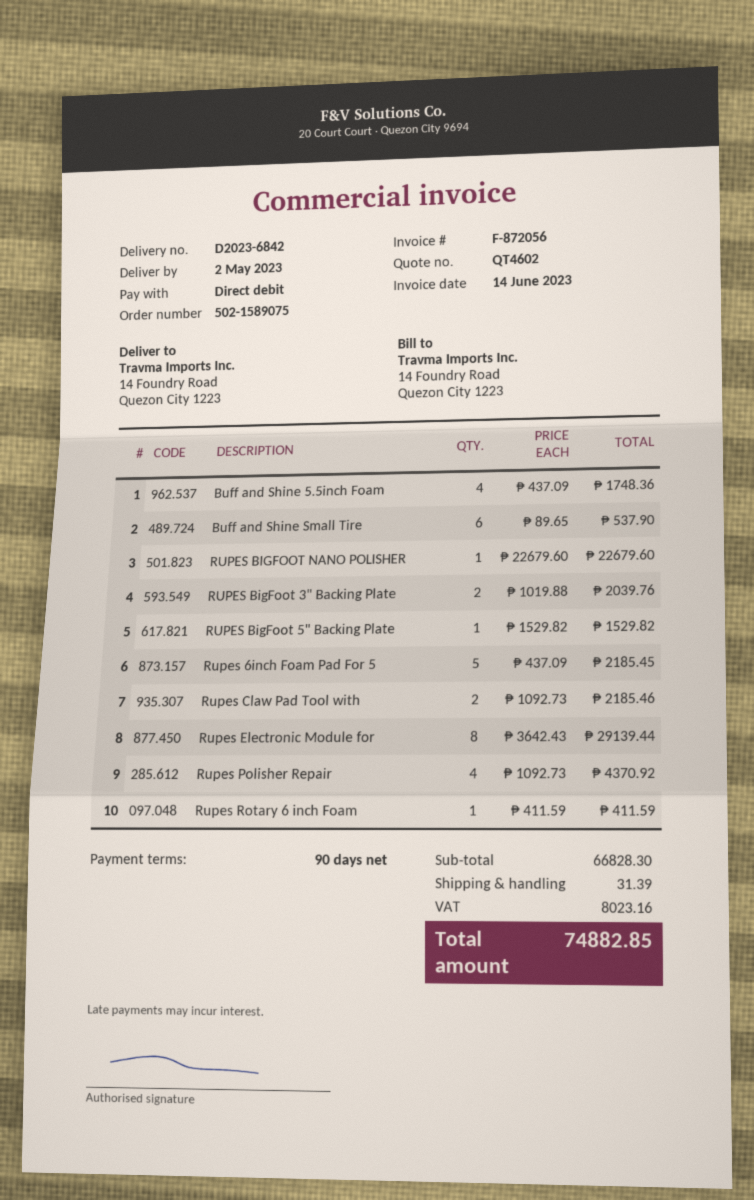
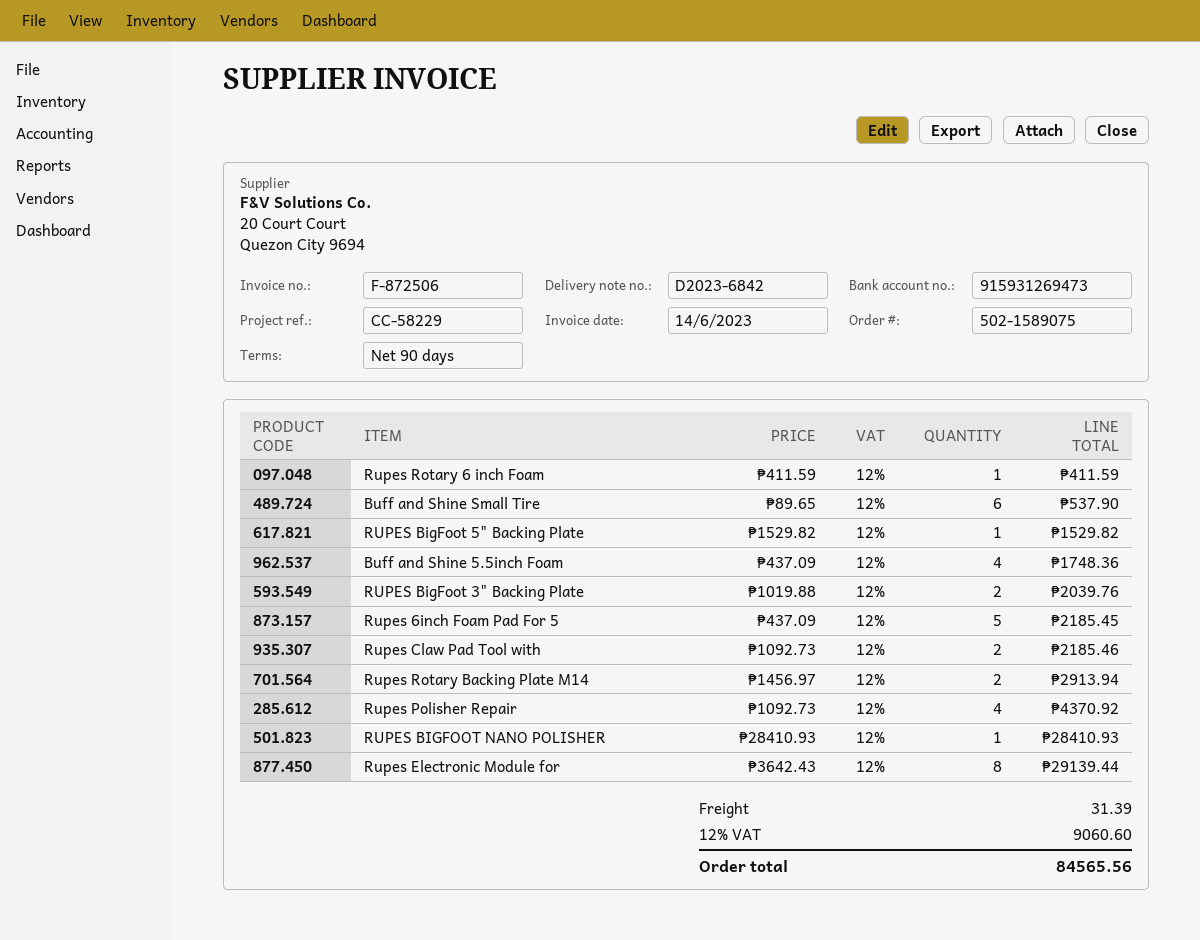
invoice number: F-872056 -> F-872506
RUPES BIGFOOT NANO POLISHER: 1 x 22679.60 = 22679.60 -> 1 x 28410.93 = 28410.93
Rupes Rotary Backing Plate M14: none -> 2 x 1456.97 = 2913.94
tax: 8023.16 -> 9060.60
total: 74882.85 -> 84565.56

